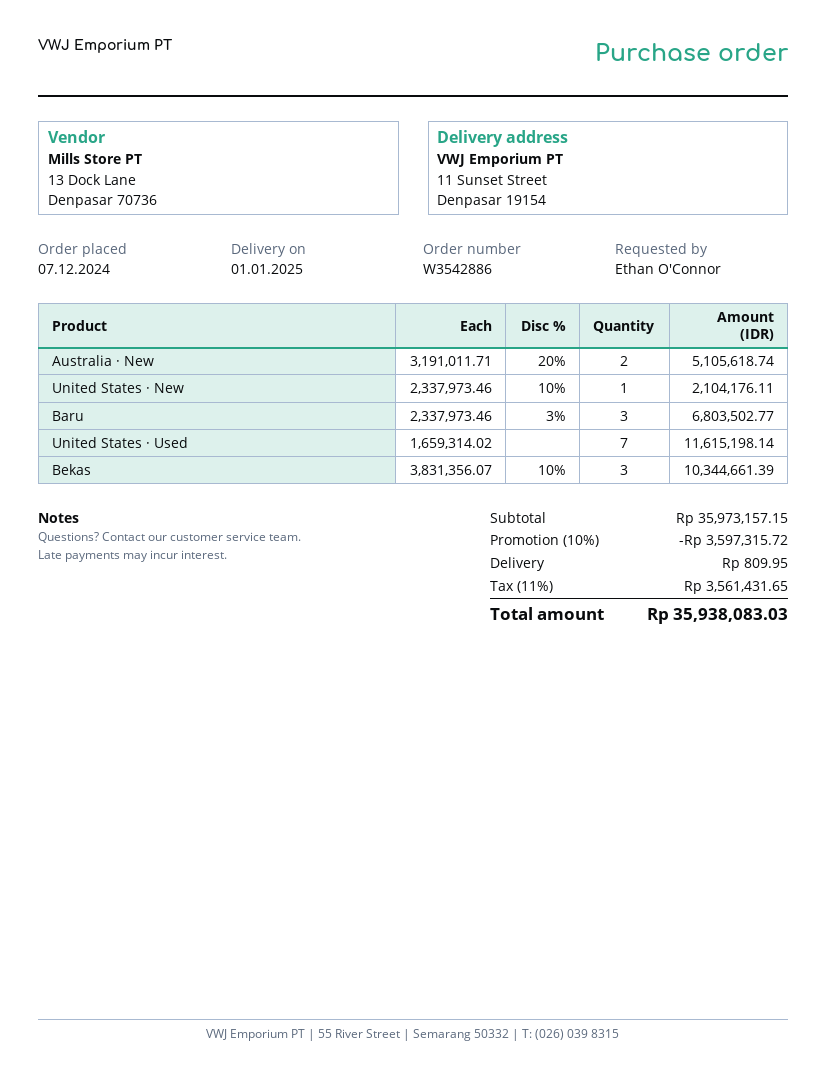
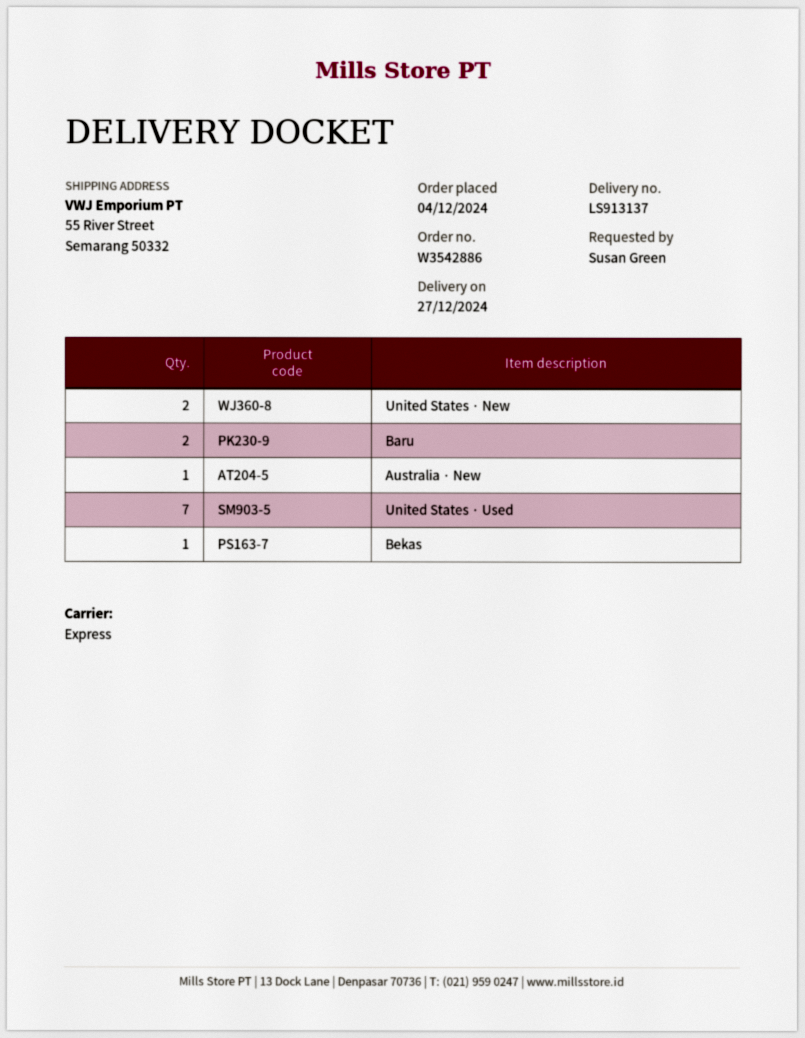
order date: 2024-12-07 -> 2024-12-04
delivery date: 2025-01-01 -> 2024-12-27
ordered by: Ethan O'Connor -> Susan Green
ship to: 11 Sunset Street, Denpasar 19154 -> 55 River Street, Semarang 50332
Australia · New: 2 -> 1
United States · New: 1 -> 2
Baru: 3 -> 2
Bekas: 3 -> 1

